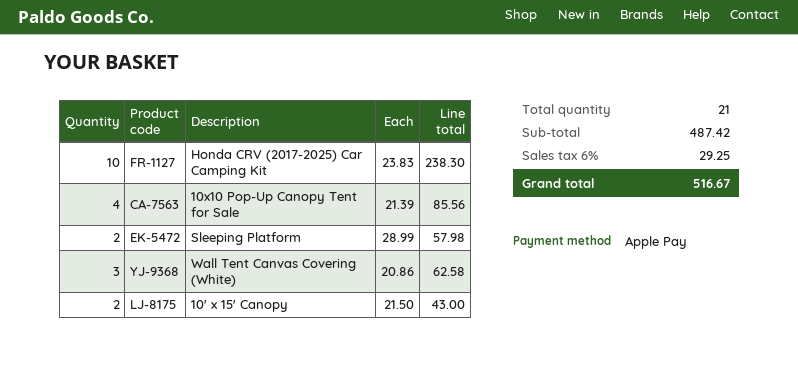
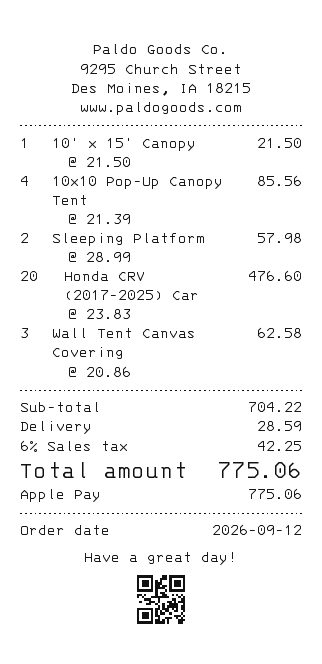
Honda CRV (2017-2025) Car Camping Kit: 10 x 23.83 = 238.30 -> 20 x 23.83 = 476.60
10' x 15' Canopy: 2 x 21.50 = 43.00 -> 1 x 21.50 = 21.50
subtotal: 487.42 -> 704.22
shipping: none -> 28.59
tax: 6% = 29.25 -> 6% = 42.25
total: 516.67 -> 775.06

